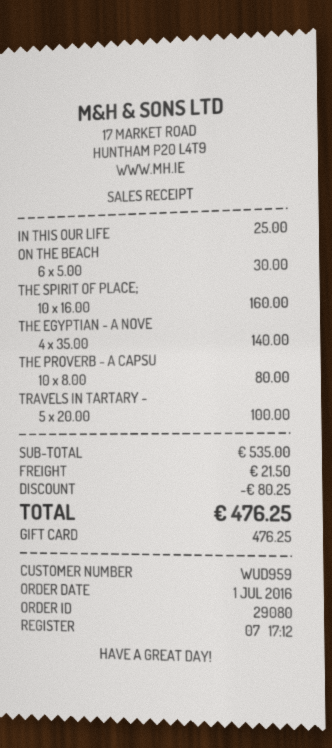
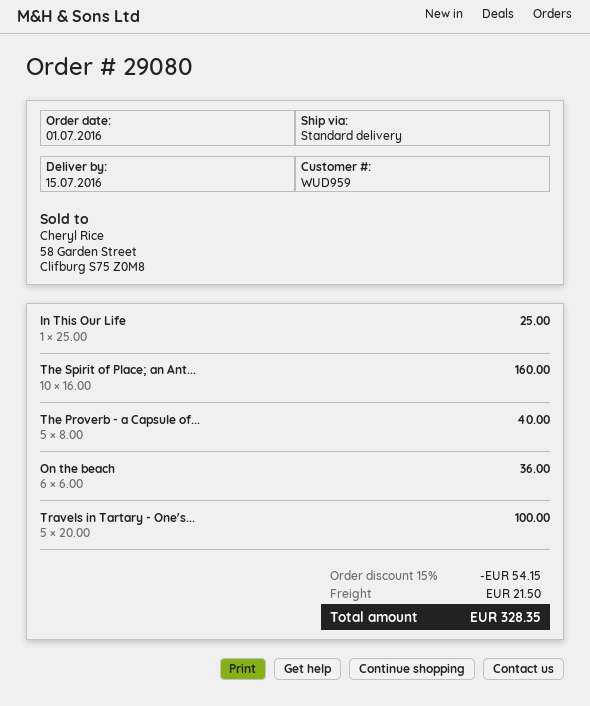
ON THE BEACH: 6 x 5.00 = 30.00 -> 6 x 6.00 = 36.00
THE EGYPTIAN - A NOVE: 4 x 35.00 = 140.00 -> none
THE PROVERB - A CAPSU: 10 x 8.00 = 80.00 -> 5 x 8.00 = 40.00
discount: 80.25 -> 54.15
total: 476.25 -> 328.35

